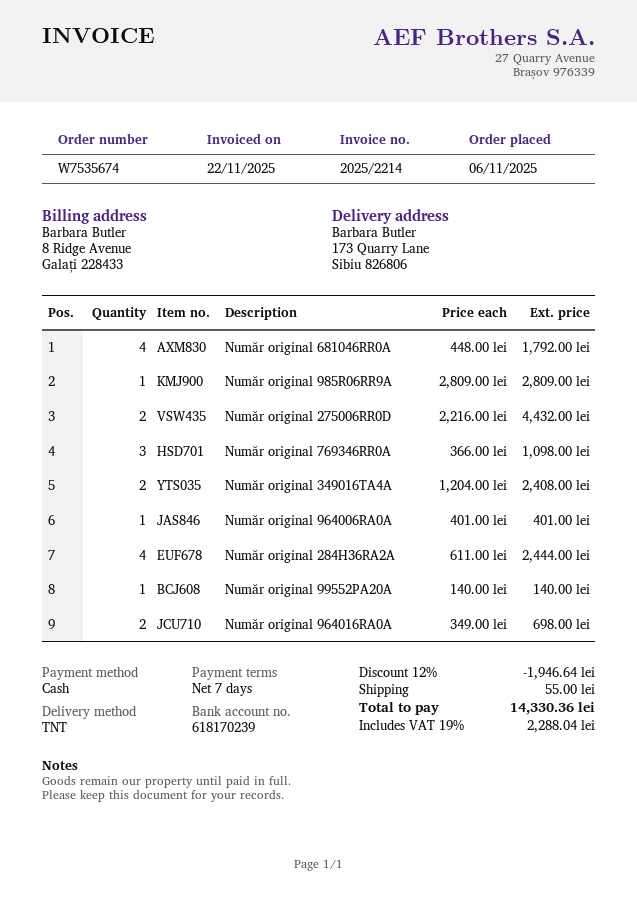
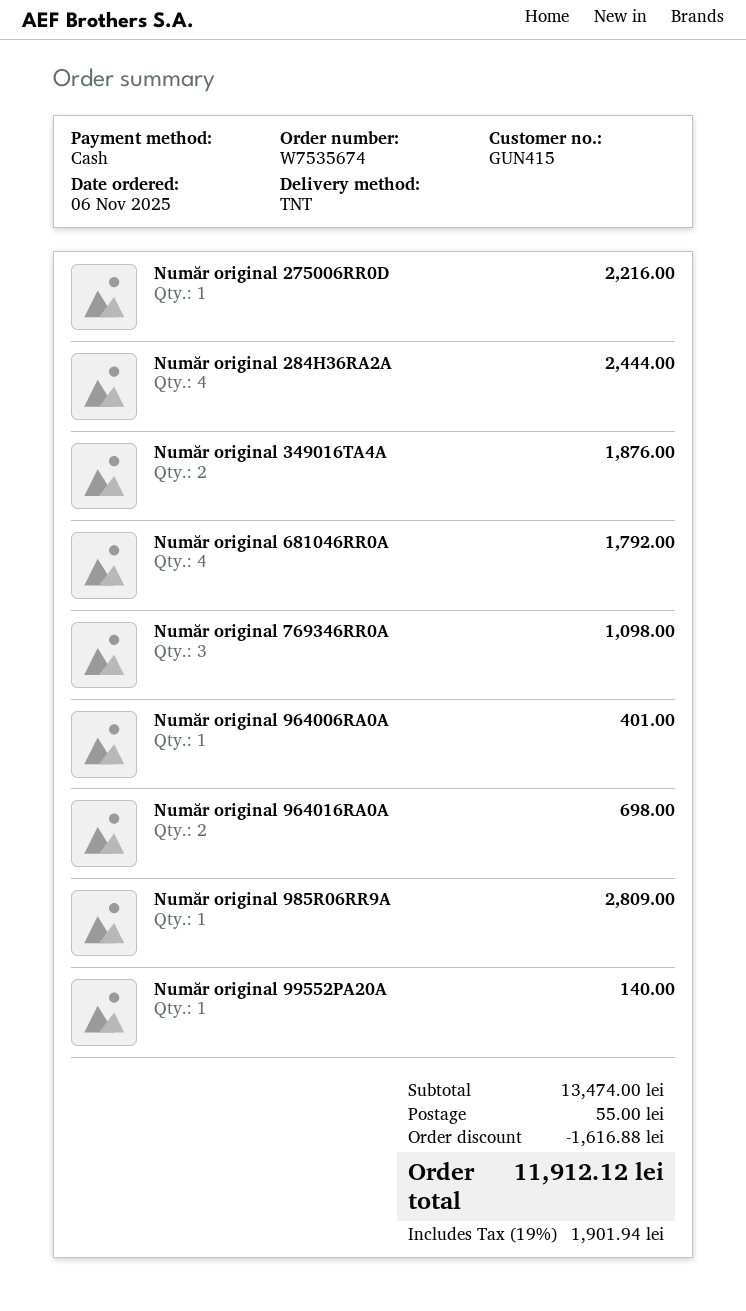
Număr original 275006RR0D: 2 for 4432.00 -> 1 for 2216.00
Număr original 349016TA4A: 2 for 2408.00 -> 2 for 1876.00
discount: 1946.64 -> 1616.88
tax: 19% = 2288.04 -> 19% = 1901.94
total: 14330.36 -> 11912.12

